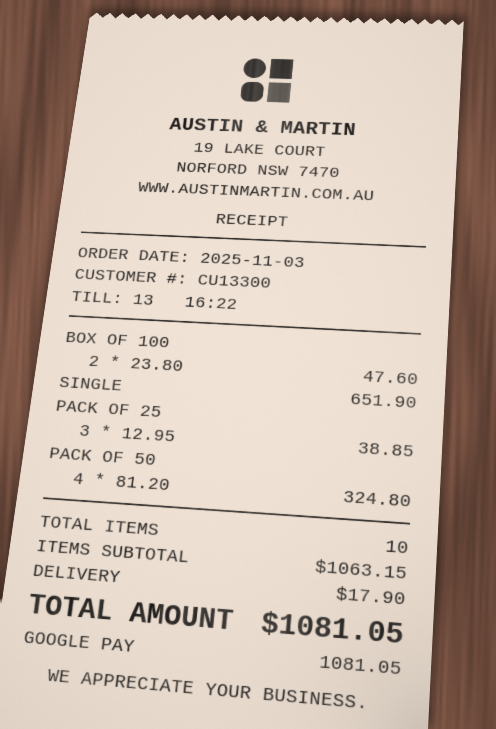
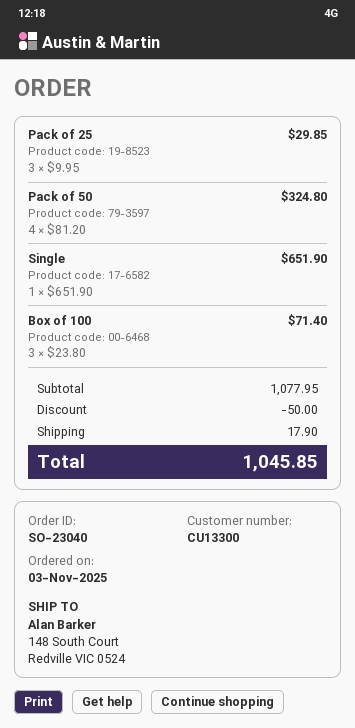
BOX OF 100: 2 x 23.80 = 47.60 -> 3 x 23.80 = 71.40
PACK OF 25: 3 x 12.95 = 38.85 -> 3 x 9.95 = 29.85
subtotal: 1063.15 -> 1077.95
discount: none -> 50.00
total: 1081.05 -> 1045.85

